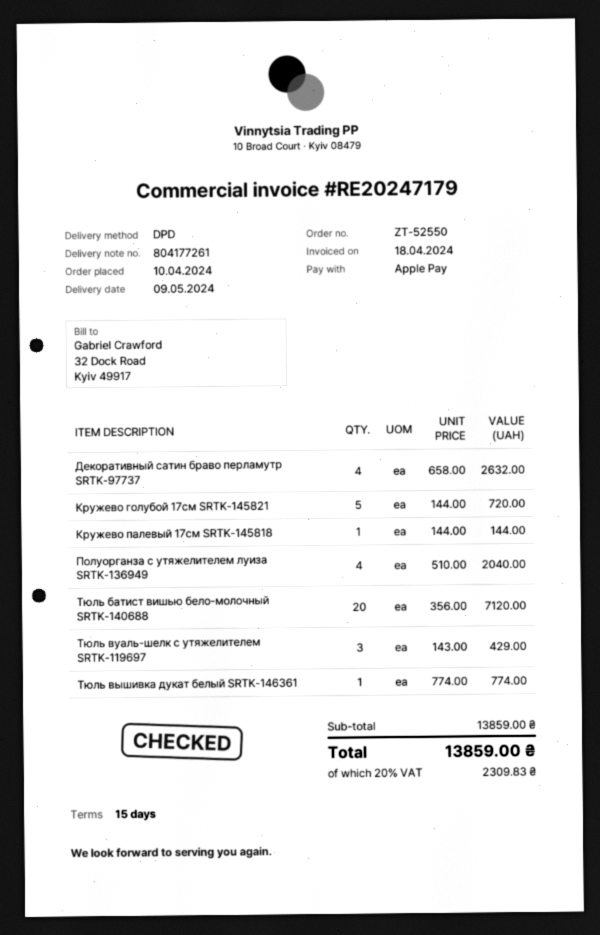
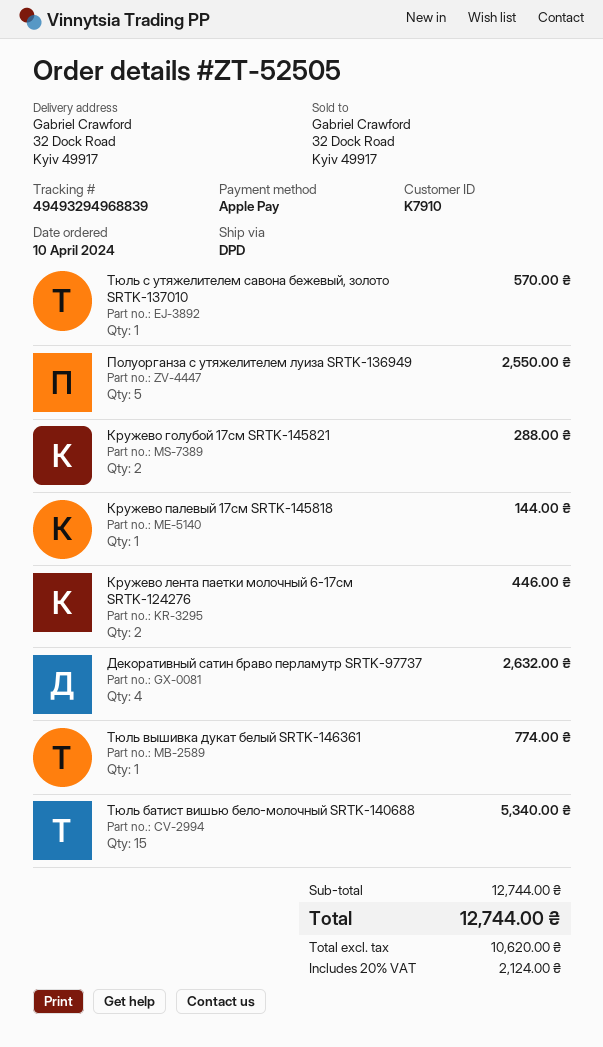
order number: ZT-52550 -> ZT-52505
Кружево голубой 17см SRTK-145821: 5 for 720.00 -> 2 for 288.00
Полуорганза с утяжелителем луиза SRTK-136949: 4 for 2040.00 -> 5 for 2550.00
Тюль батист вишью бело-молочный SRTK-140688: 20 for 7120.00 -> 15 for 5340.00
Тюль вуаль-шелк с утяжелителем SRTK-119697: 3 for 429.00 -> none
Тюль с утяжелителем савона бежевый, золото SRTK-137010: none -> 1 for 570.00
Кружево лента паетки молочный 6-17см SRTK-124276: none -> 2 for 446.00
subtotal: 13859.00 -> 12744.00
tax: 20% = 2309.83 -> 20% = 2124.00
total: 13859.00 -> 12744.00

